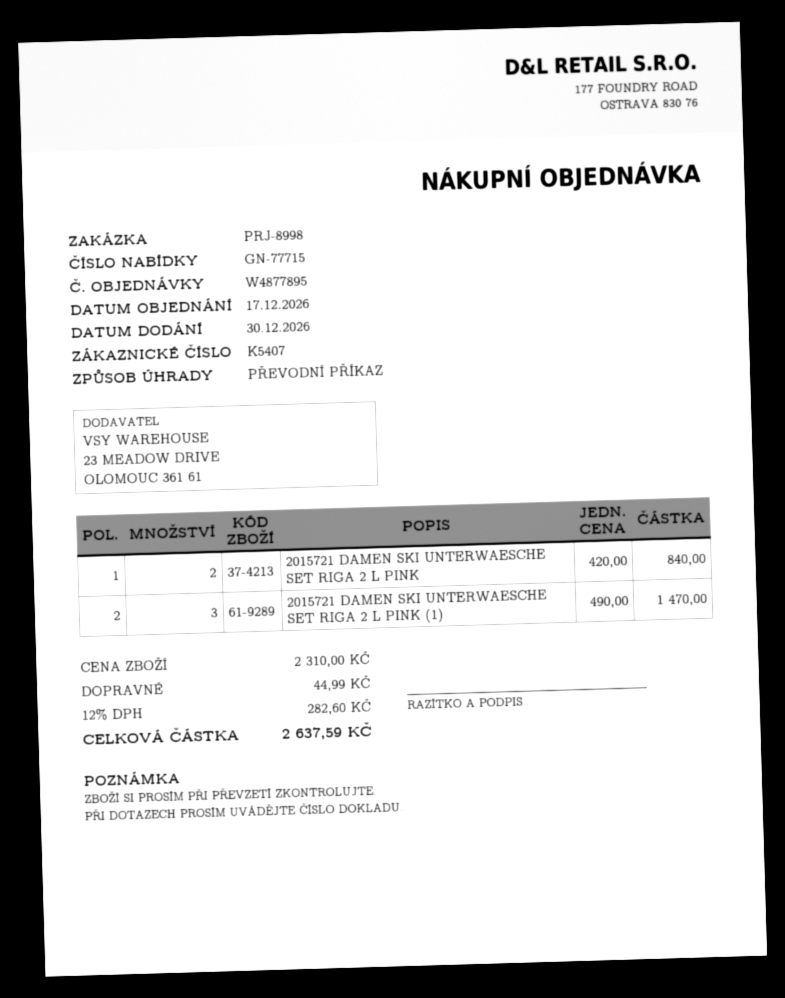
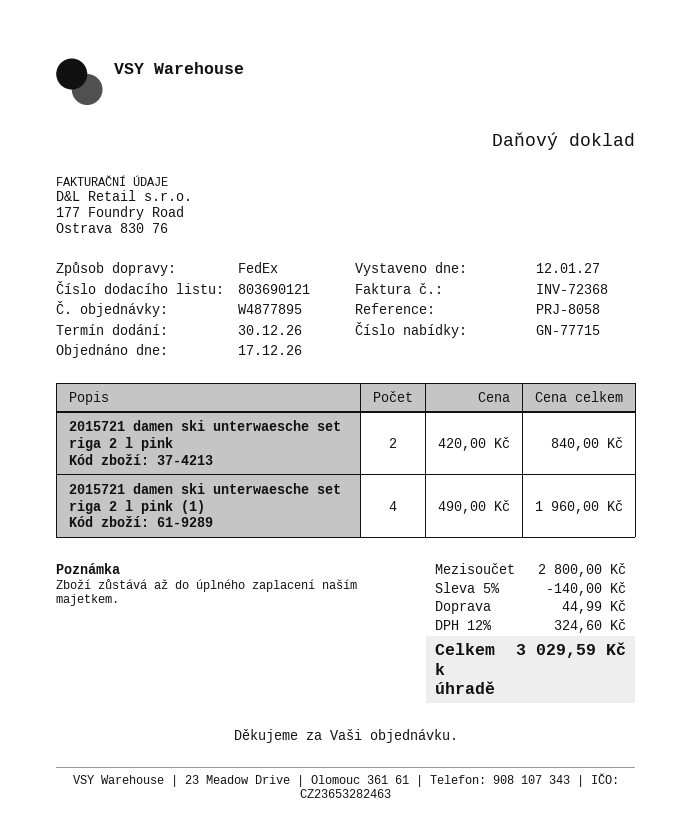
reference: PRJ-8998 -> PRJ-8058
2015721 DAMEN SKI UNTERWAESCHE SET RIGA 2 L PINK (1): 3 x 490.00 = 1470.00 -> 4 x 490.00 = 1960.00
subtotal: 2310.00 -> 2800.00
discount: none -> 5% = 140.00
tax: 12% = 282.60 -> 12% = 324.60
total: 2637.59 -> 3029.59

